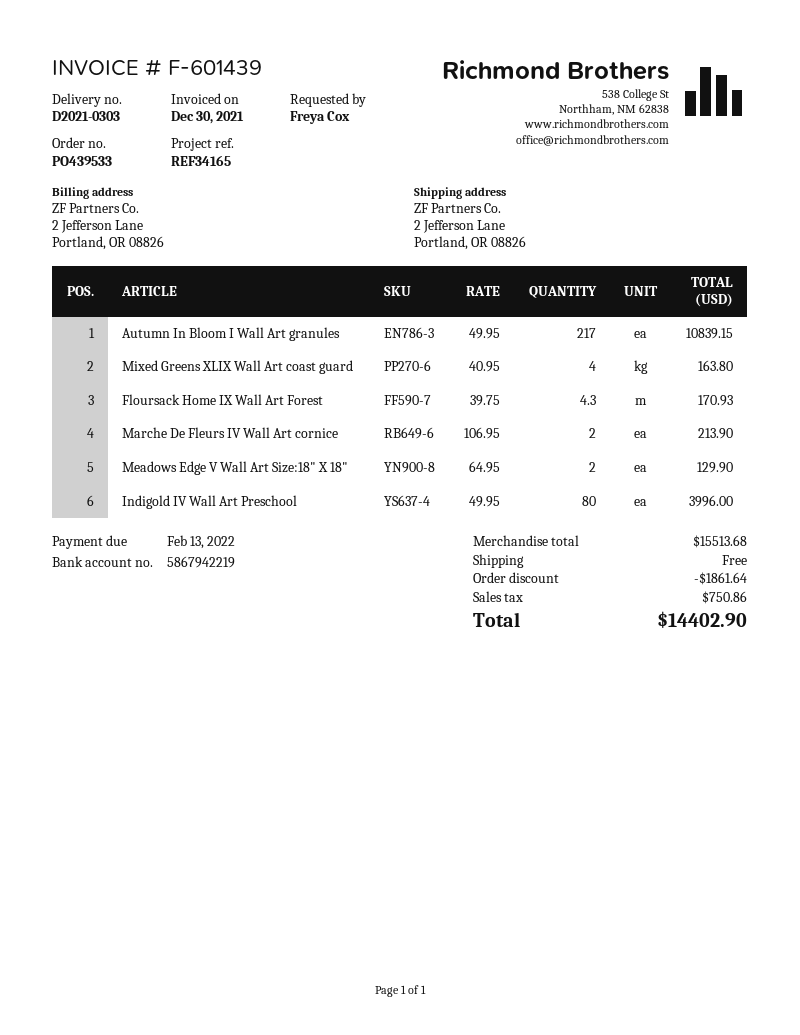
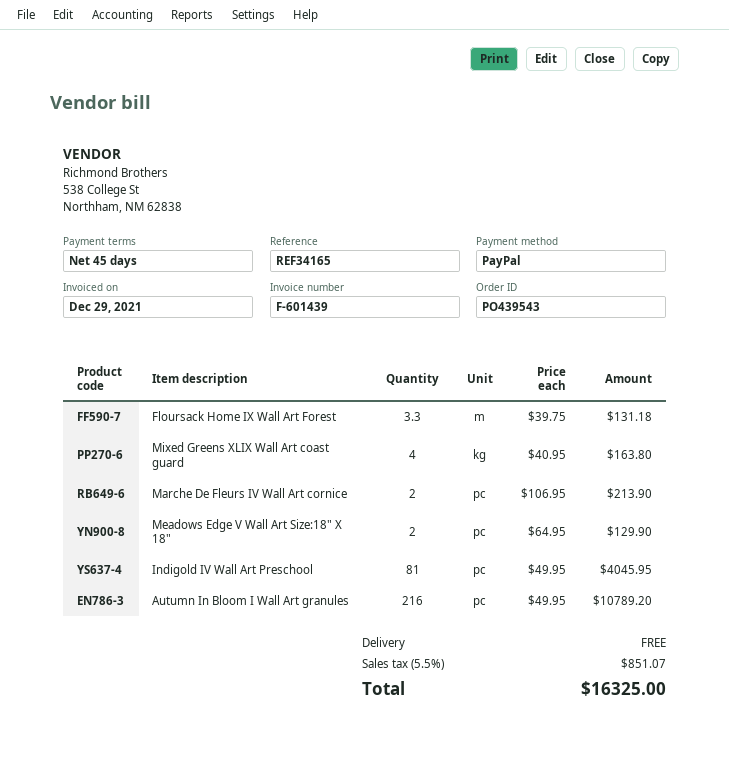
order number: PO439533 -> PO439543
invoice date: 2021-12-30 -> 2021-12-29
Autumn In Bloom I Wall Art granules: 217 x 49.95 = 10839.15 -> 216 x 49.95 = 10789.20
Floursack Home IX Wall Art Forest: 4.3 x 39.75 = 170.93 -> 3.3 x 39.75 = 131.18
Indigold IV Wall Art Preschool: 80 x 49.95 = 3996.00 -> 81 x 49.95 = 4045.95
discount: 1861.64 -> none
tax: 750.86 -> 851.07
total: 14402.90 -> 16325.00

